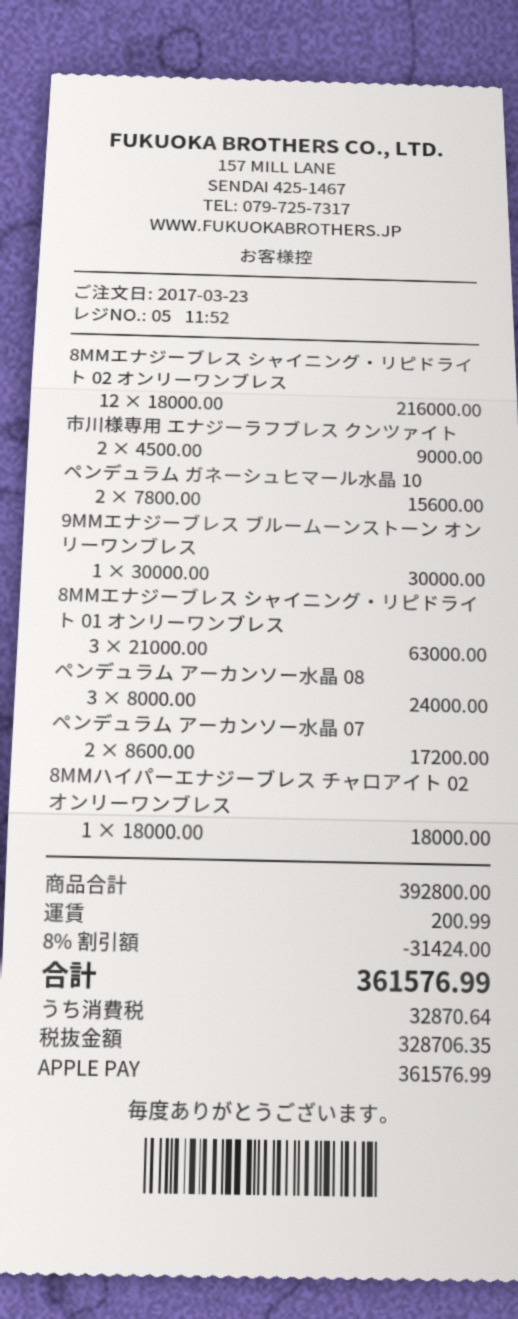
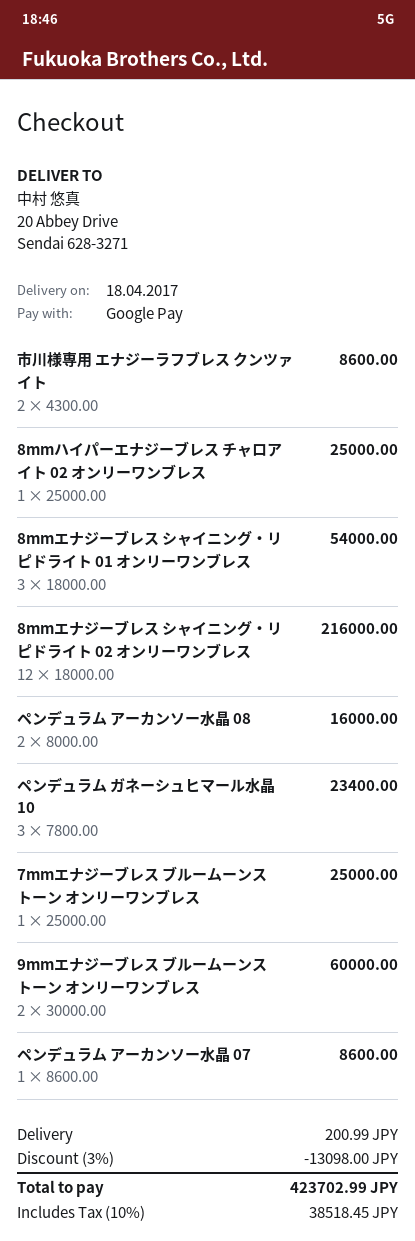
payment method: Apple Pay -> Google Pay
市川様専用 エナジーラフブレス クンツァイト: 2 x 4500.00 = 9000.00 -> 2 x 4300.00 = 8600.00
ペンデュラム ガネーシュヒマール水晶 10: 2 x 7800.00 = 15600.00 -> 3 x 7800.00 = 23400.00
9MMエナジーブレス ブルームーンストーン オンリーワンブレス: 1 x 30000.00 = 30000.00 -> 2 x 30000.00 = 60000.00
8MMエナジーブレス シャイニング・リピドライト 01 オンリーワンブレス: 3 x 21000.00 = 63000.00 -> 3 x 18000.00 = 54000.00
ペンデュラム アーカンソー水晶 08: 3 x 8000.00 = 24000.00 -> 2 x 8000.00 = 16000.00
ペンデュラム アーカンソー水晶 07: 2 x 8600.00 = 17200.00 -> 1 x 8600.00 = 8600.00
8MMハイパーエナジーブレス チャロアイト 02 オンリーワンブレス: 1 x 18000.00 = 18000.00 -> 1 x 25000.00 = 25000.00
7mmエナジーブレス ブルームーンストーン オンリーワンブレス: none -> 1 x 25000.00 = 25000.00
discount: 8% = 31424.00 -> 3% = 13098.00
tax: 32870.64 -> 38518.45
total: 361576.99 -> 423702.99

